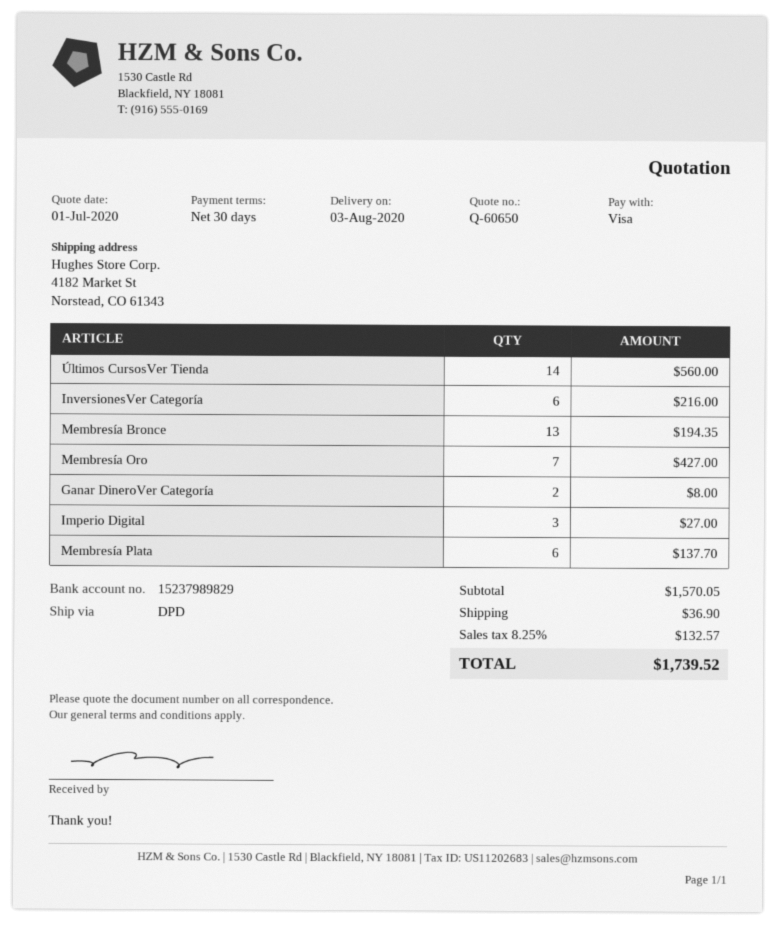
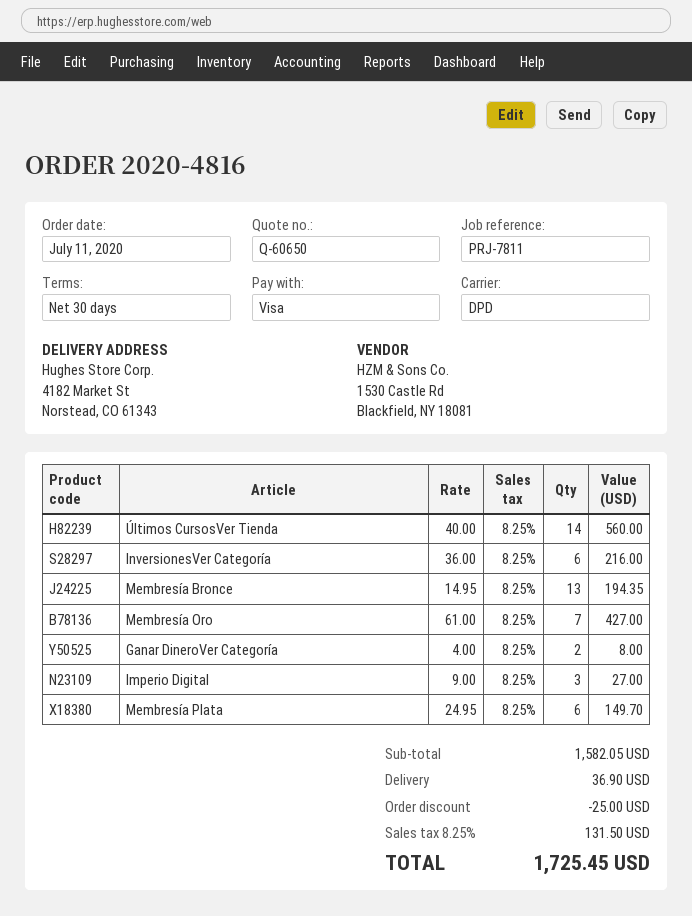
Membresía Plata: 6 for 137.70 -> 6 for 149.70
subtotal: 1570.05 -> 1582.05
discount: none -> 25.00
tax: 8.25% = 132.57 -> 8.25% = 131.50
total: 1739.52 -> 1725.45

